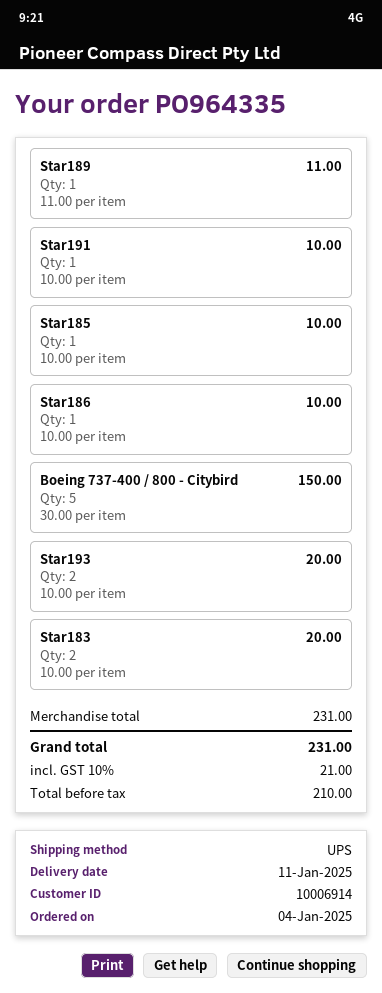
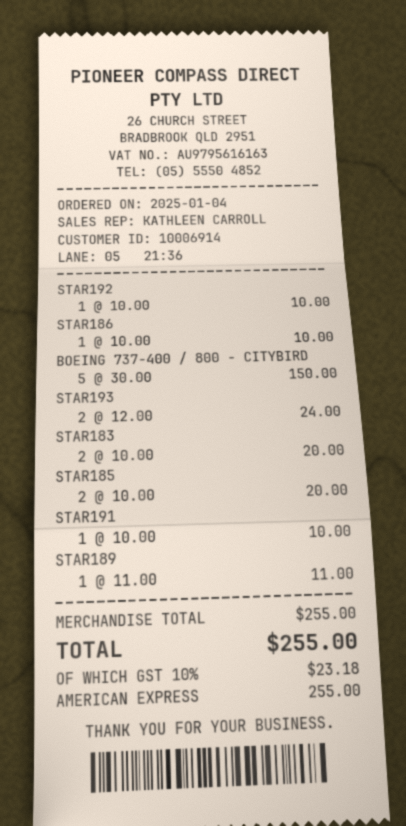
Star185: 1 x 10.00 = 10.00 -> 2 x 10.00 = 20.00
Star193: 2 x 10.00 = 20.00 -> 2 x 12.00 = 24.00
STAR192: none -> 1 x 10.00 = 10.00
subtotal: 231.00 -> 255.00
tax: 10% = 21.00 -> 10% = 23.18
total: 231.00 -> 255.00

